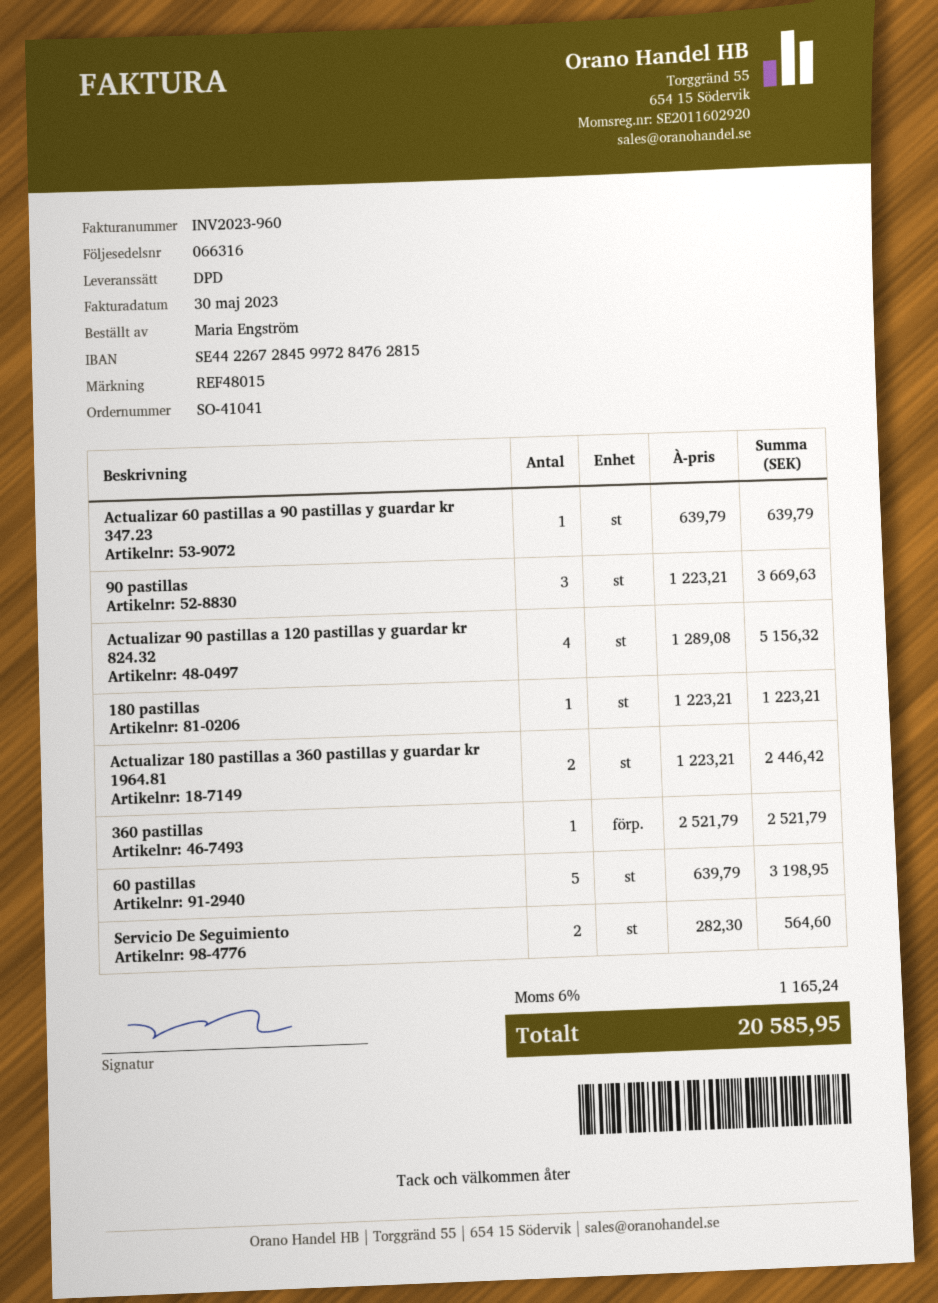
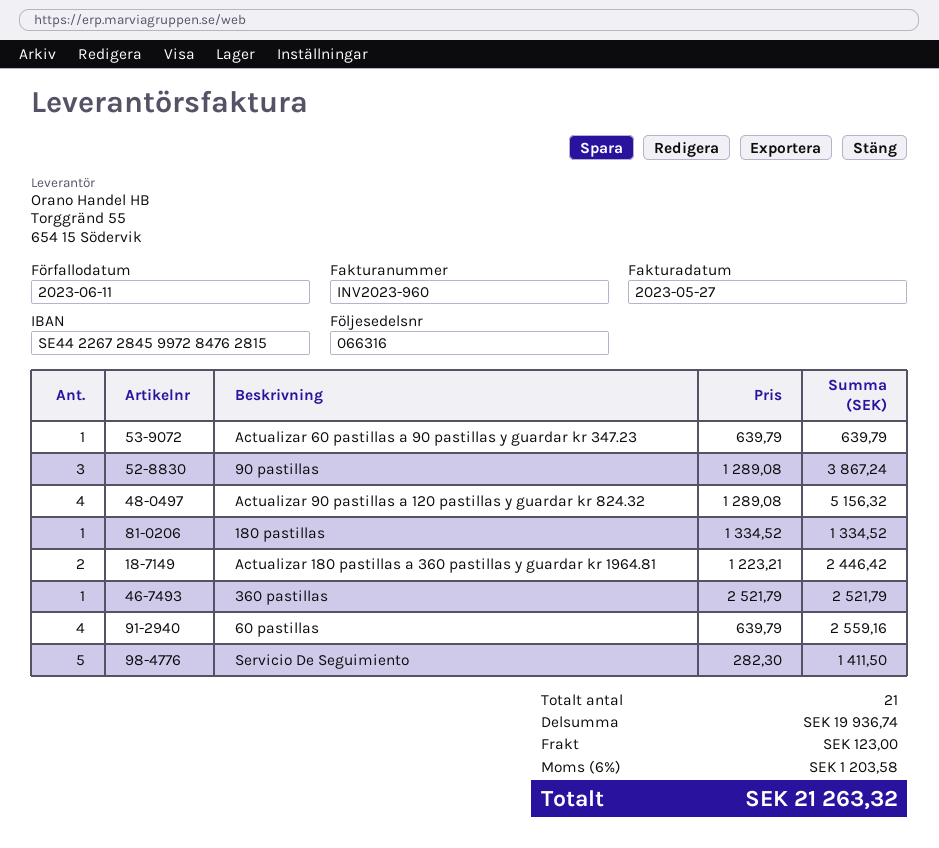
invoice date: 2023-05-30 -> 2023-05-27
90 pastillas: 3 x 1223.21 = 3669.63 -> 3 x 1289.08 = 3867.24
180 pastillas: 1 x 1223.21 = 1223.21 -> 1 x 1334.52 = 1334.52
60 pastillas: 5 x 639.79 = 3198.95 -> 4 x 639.79 = 2559.16
Servicio De Seguimiento: 2 x 282.30 = 564.60 -> 5 x 282.30 = 1411.50
shipping: none -> 123.00
tax: 6% = 1165.24 -> 6% = 1203.58
total: 20585.95 -> 21263.32

